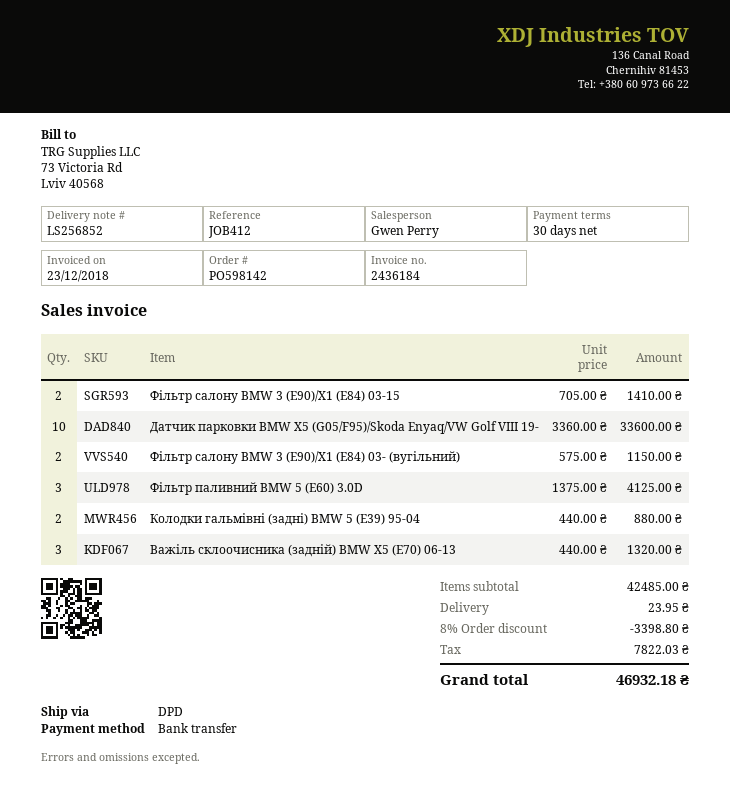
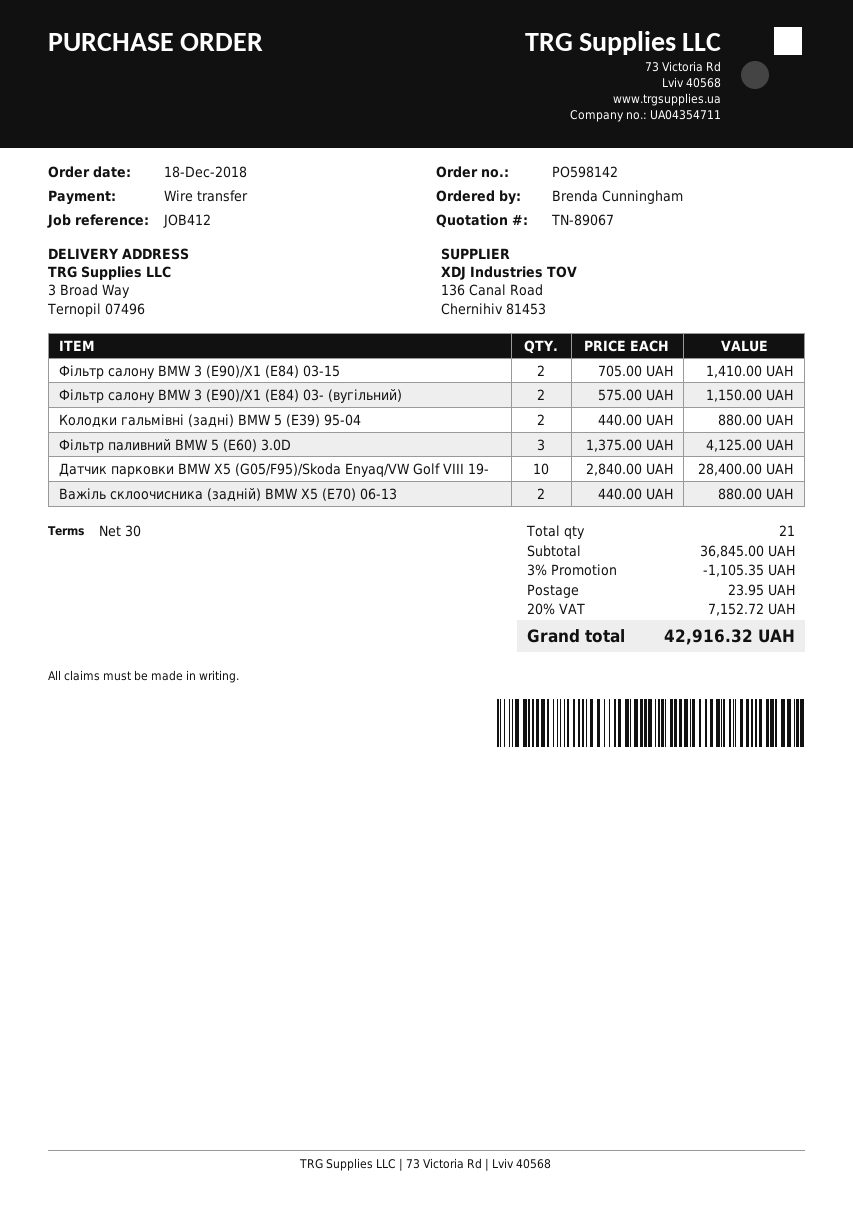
Датчик парковки BMW X5 (G05/F95)/Skoda Enyaq/VW Golf VIII 19-: 10 x 3360.00 = 33600.00 -> 10 x 2840.00 = 28400.00
Важіль склоочисника (задній) BMW X5 (E70) 06-13: 3 x 440.00 = 1320.00 -> 2 x 440.00 = 880.00
subtotal: 42485.00 -> 36845.00
discount: 8% = 3398.80 -> 3% = 1105.35
tax: 7822.03 -> 7152.72
total: 46932.18 -> 42916.32

